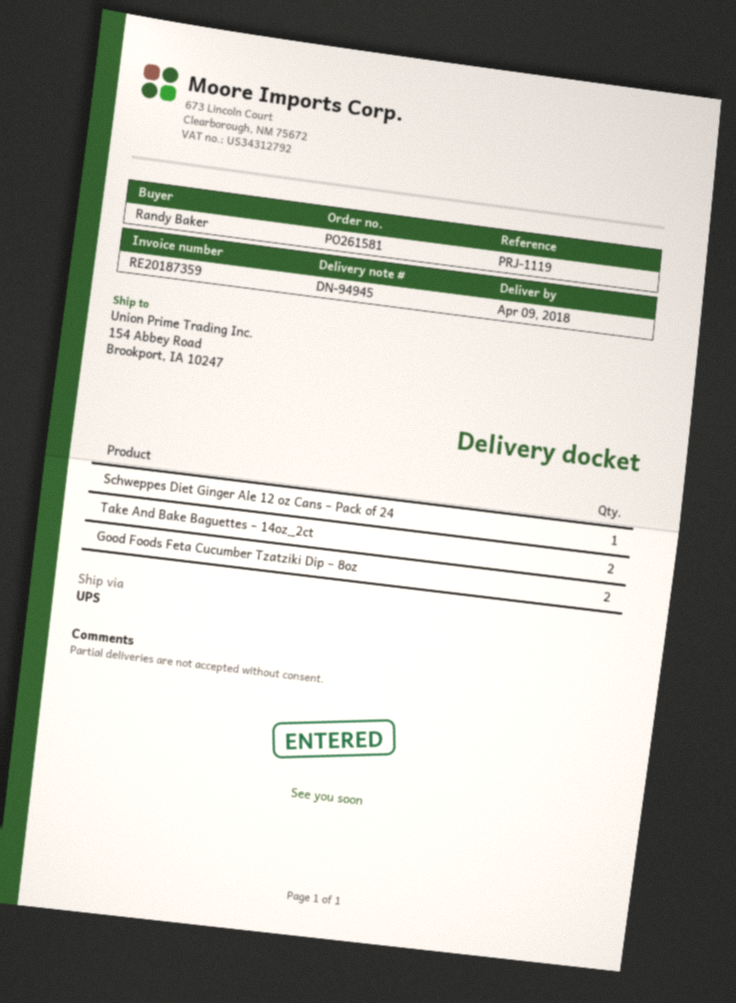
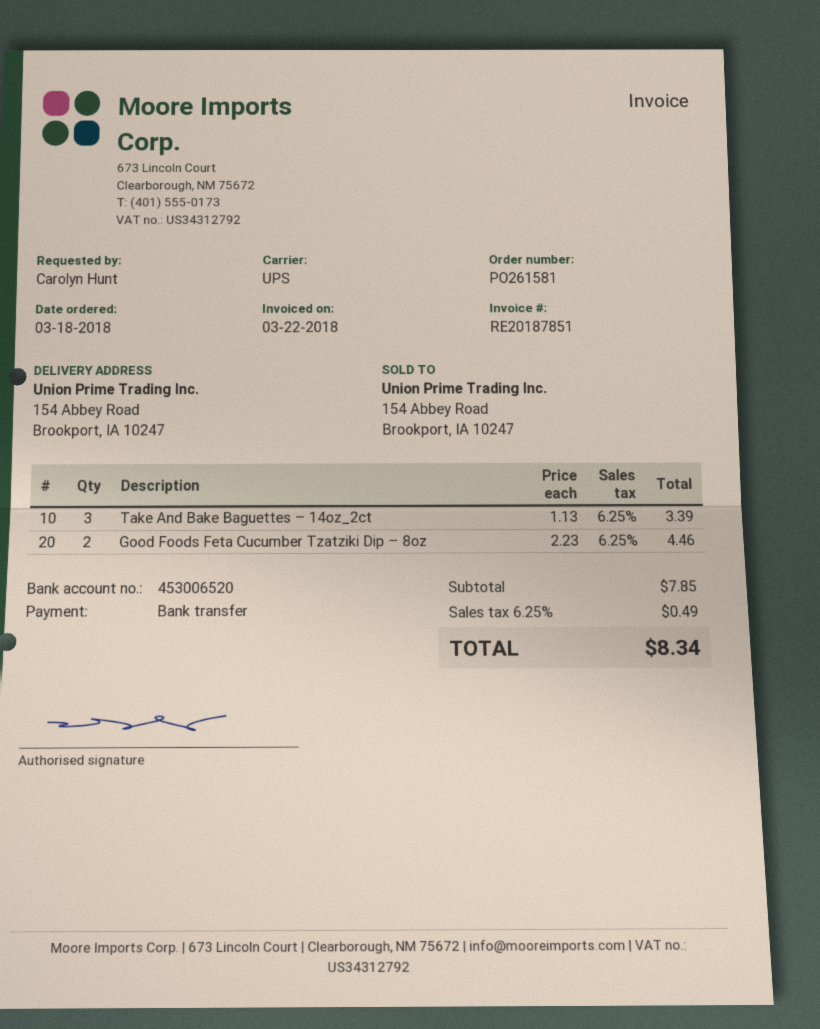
invoice number: RE20187359 -> RE20187851
ordered by: Randy Baker -> Carolyn Hunt
Schweppes Diet Ginger Ale 12 oz Cans – Pack of 24: 1 -> none
Take And Bake Baguettes – 14oz_2ct: 2 -> 3

